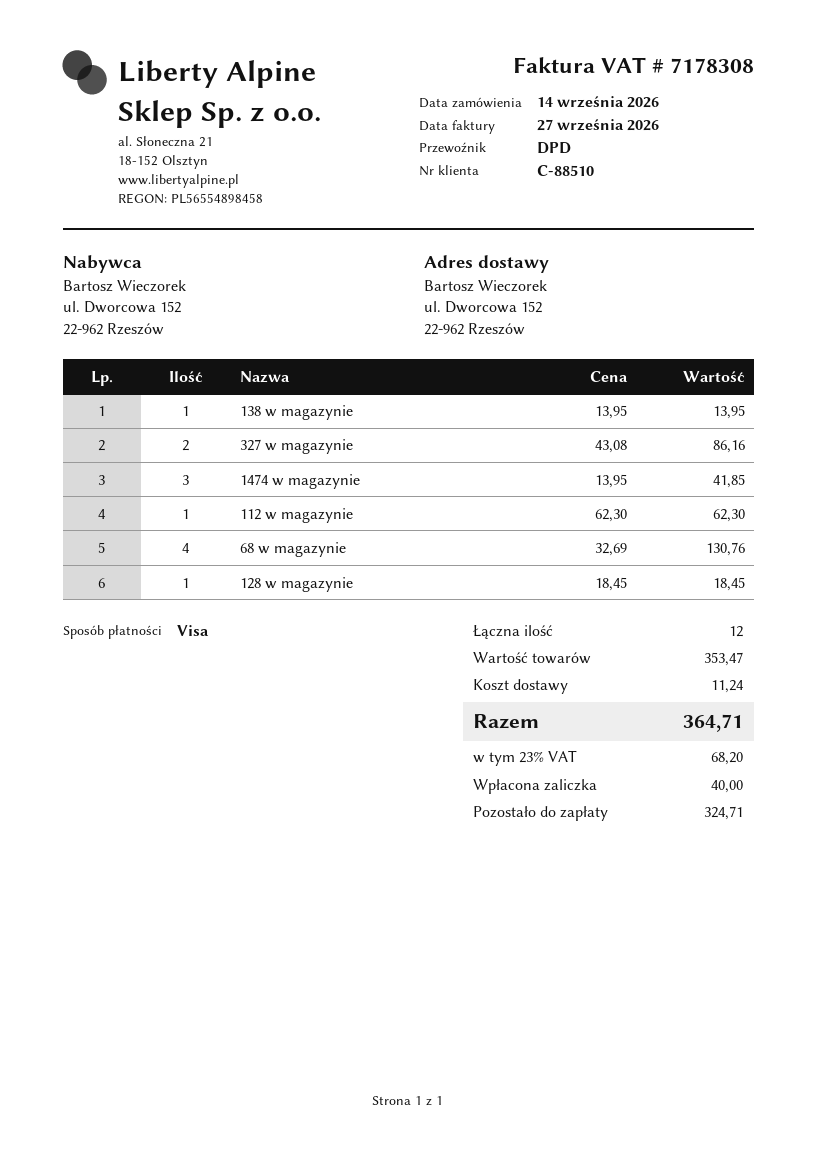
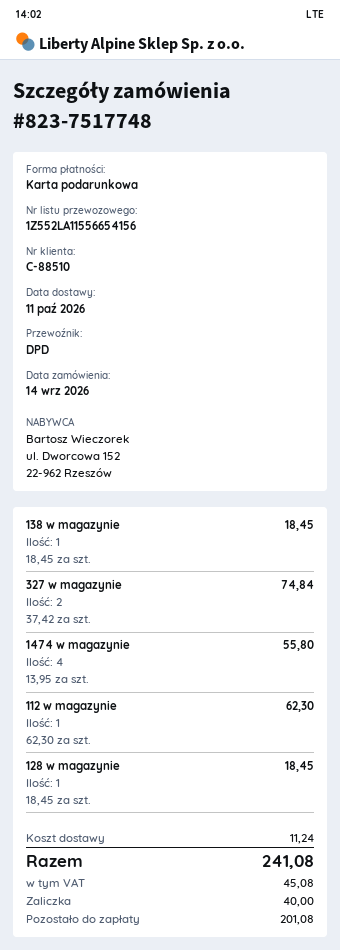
payment method: Visa -> gift card
138 w magazynie: 1 x 13.95 = 13.95 -> 1 x 18.45 = 18.45
327 w magazynie: 2 x 43.08 = 86.16 -> 2 x 37.42 = 74.84
1474 w magazynie: 3 x 13.95 = 41.85 -> 4 x 13.95 = 55.80
68 w magazynie: 4 x 32.69 = 130.76 -> none
tax: 68.20 -> 45.08
total: 364.71 -> 241.08
balance: 324.71 -> 201.08

